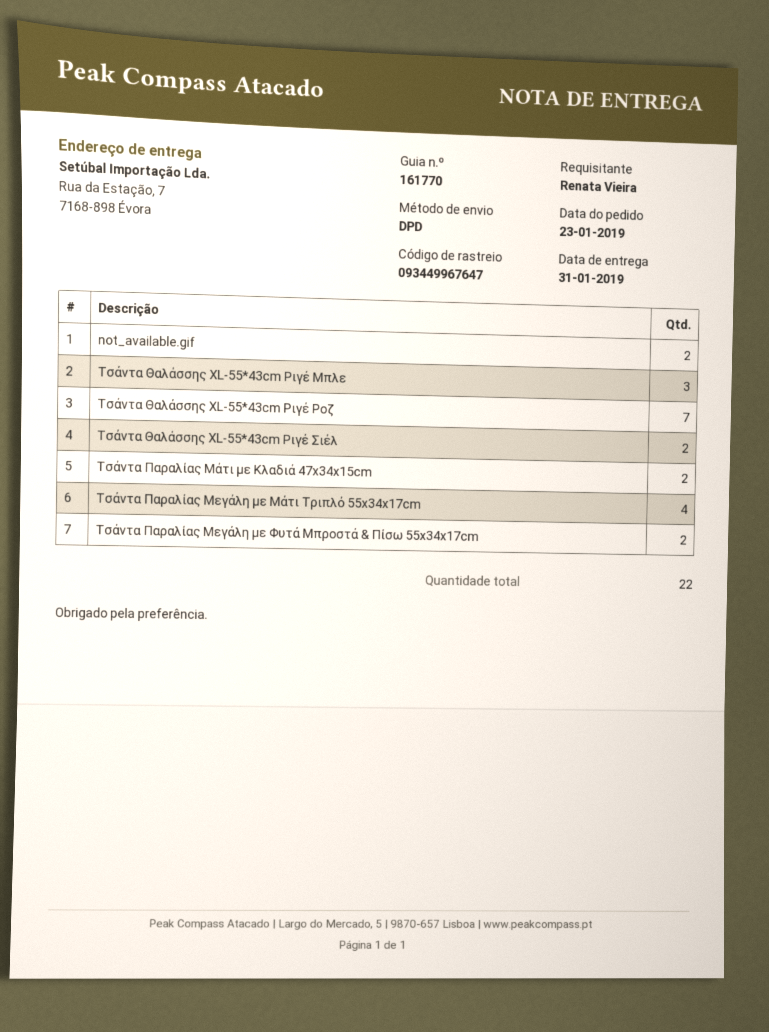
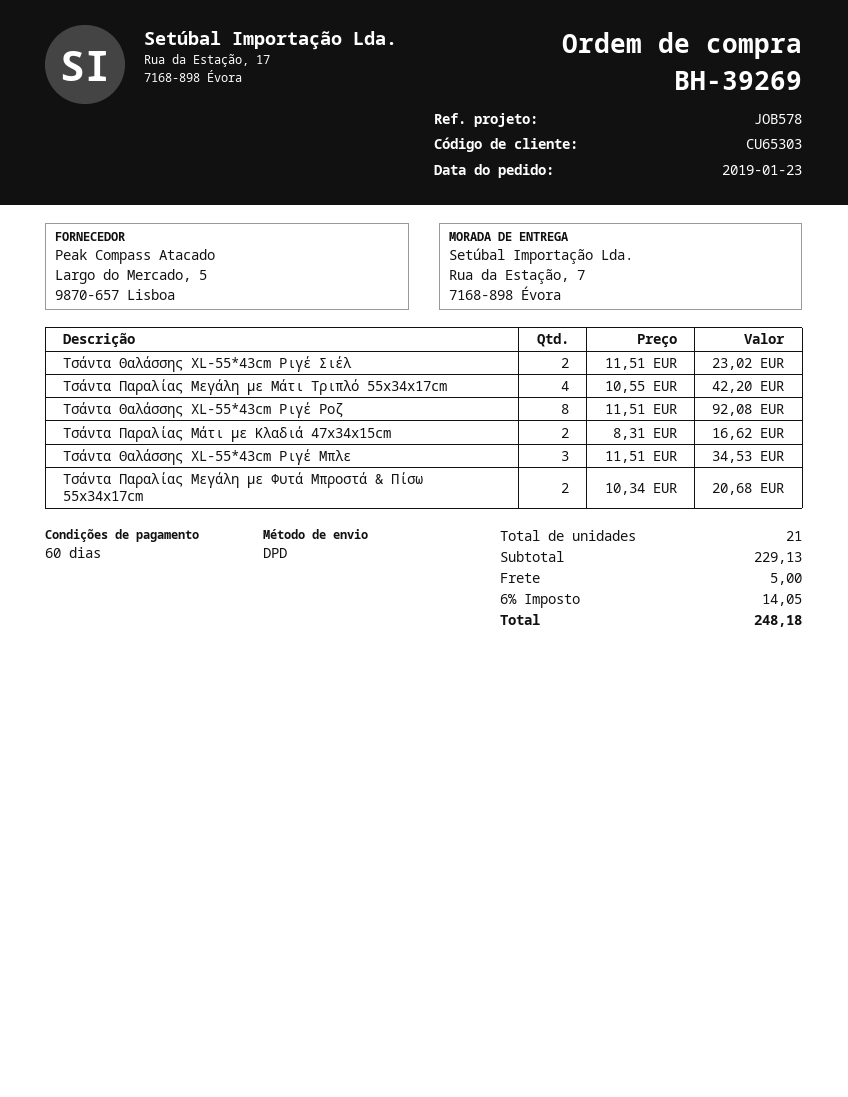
not_available.gif: 2 -> none
Τσάντα Θαλάσσης XL-55*43cm Ριγέ Ροζ: 7 -> 8
total quantity: 22 -> 21

